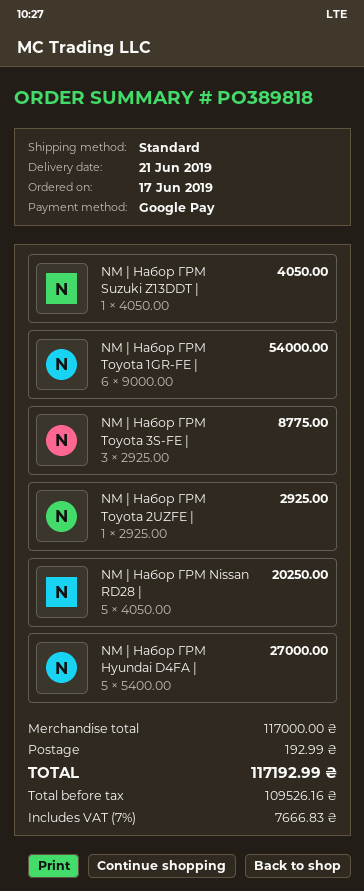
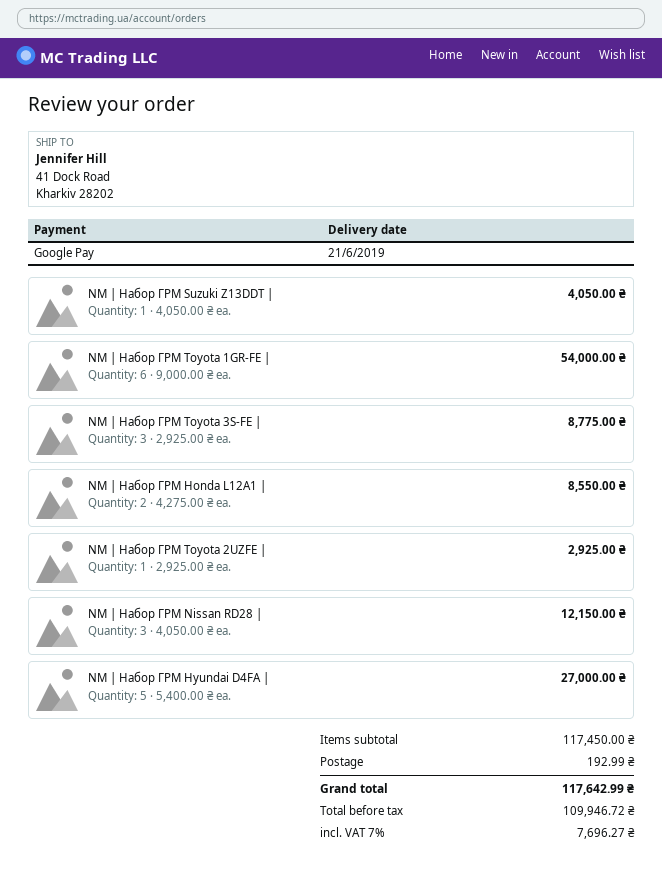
NM | Набор ГРМ Nissan RD28 |: 5 x 4050.00 = 20250.00 -> 3 x 4050.00 = 12150.00
NM | Набор ГРМ Honda L12A1 |: none -> 2 x 4275.00 = 8550.00
subtotal: 117000.00 -> 117450.00
net: 109526.16 -> 109946.72
tax: 7% = 7666.83 -> 7% = 7696.27
total: 117192.99 -> 117642.99

